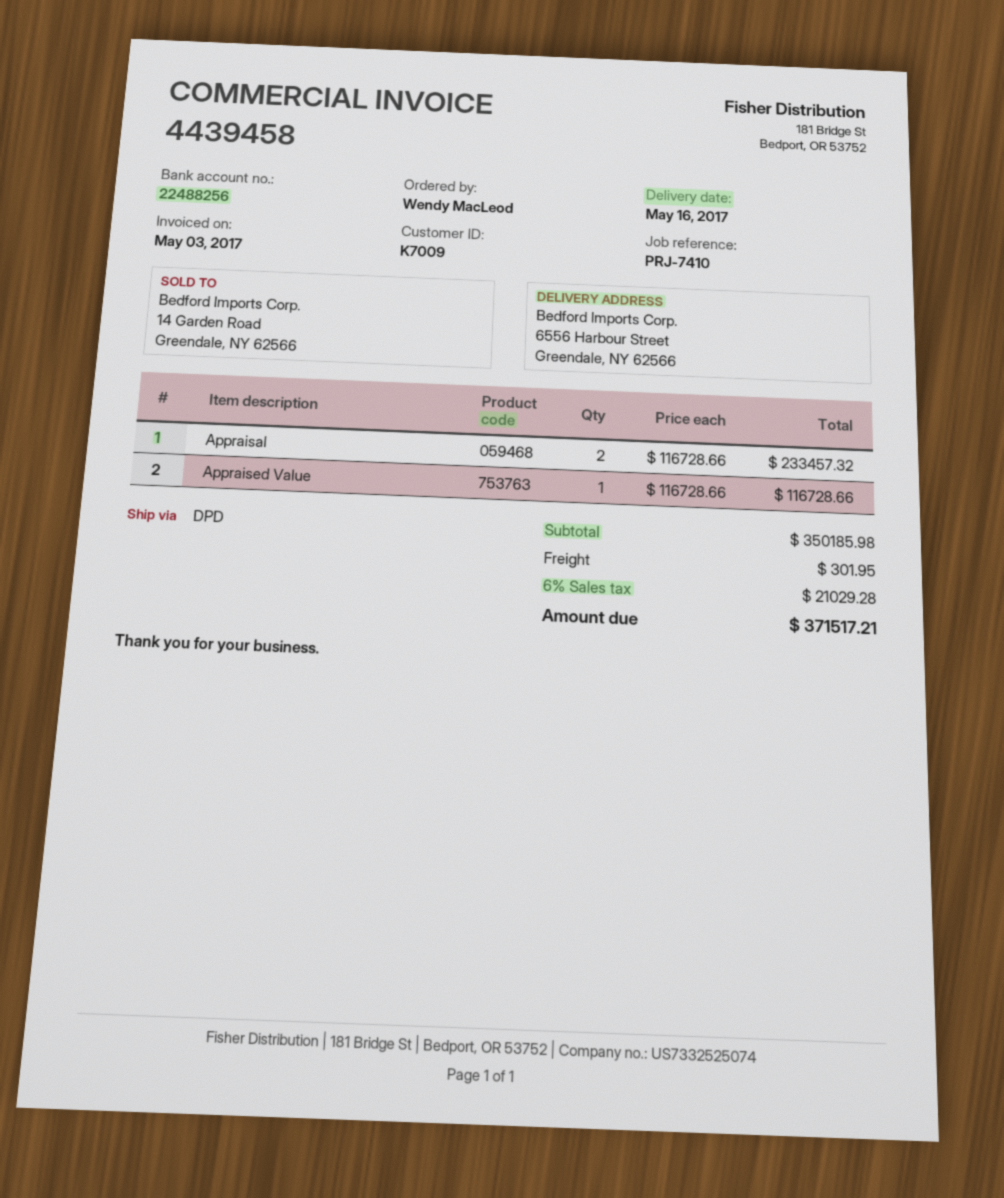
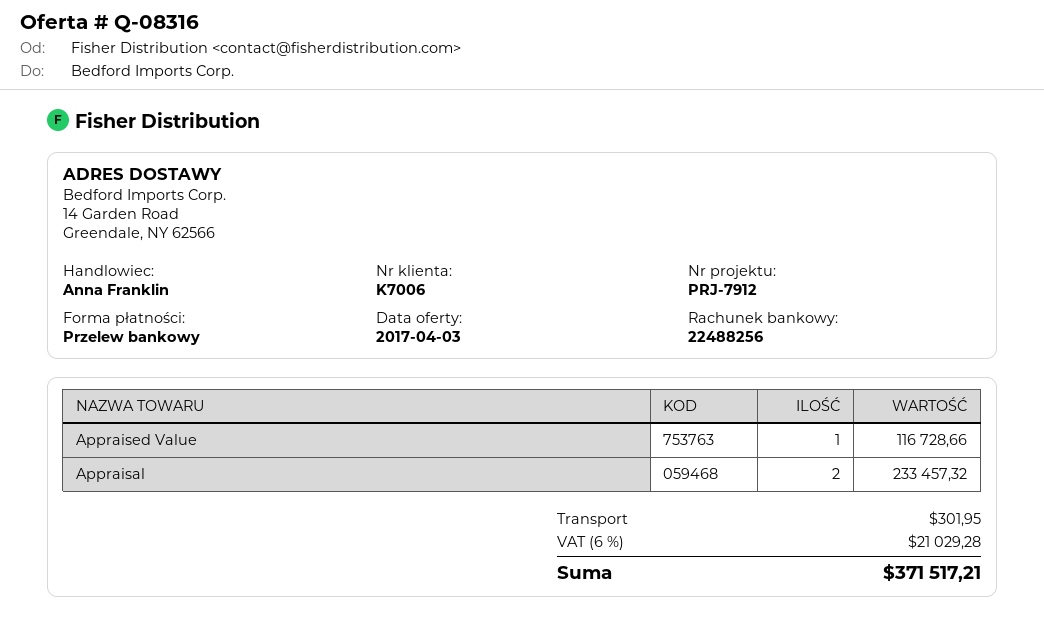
customer number: K7009 -> K7006
reference: PRJ-7410 -> PRJ-7912
ship to: 6556 Harbour Street, Greendale, NY 62566 -> 14 Garden Road, Greendale, NY 62566

